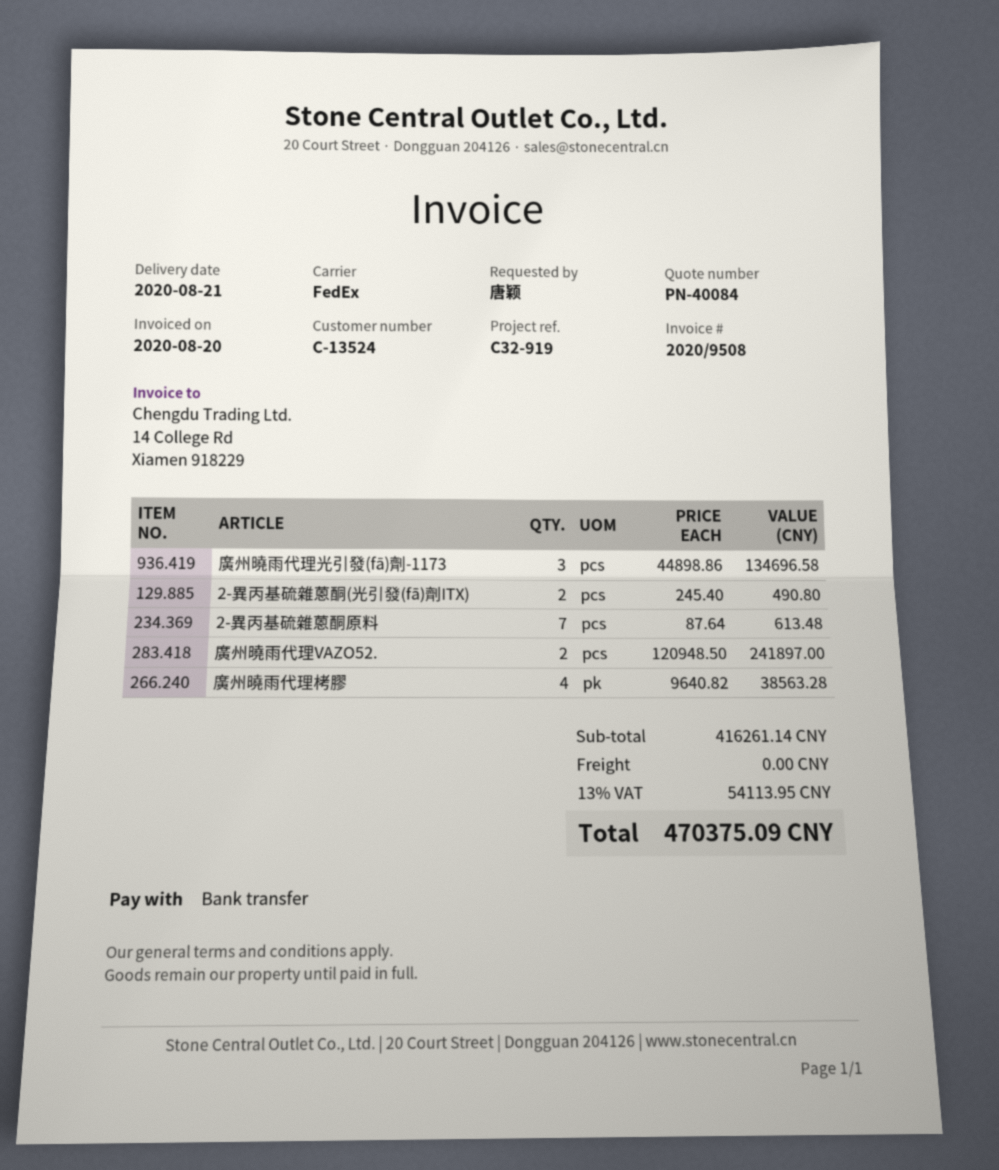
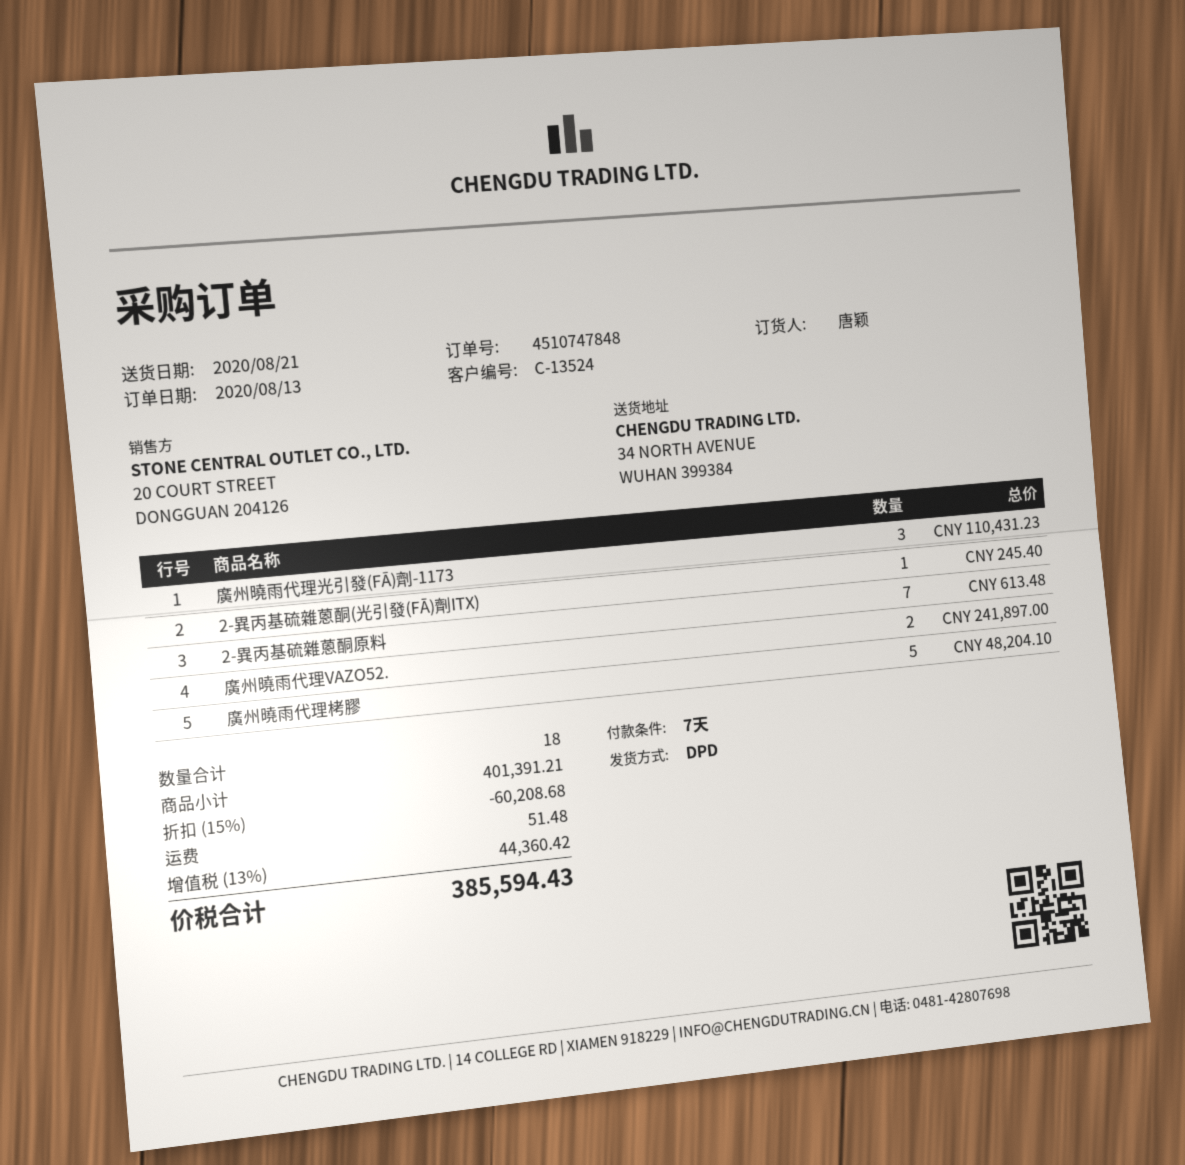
shipping method: FedEx -> DPD
廣州曉雨代理光引發(fā)劑-1173: 3 for 134696.58 -> 3 for 110431.23
2-異丙基硫雜蒽酮(光引發(fā)劑ITX): 2 for 490.80 -> 1 for 245.40
廣州曉雨代理栲膠: 4 for 38563.28 -> 5 for 48204.10
subtotal: 416261.14 -> 401391.21
discount: none -> 15% = 60208.68
shipping: 0.00 -> 51.48
tax: 13% = 54113.95 -> 13% = 44360.42
total: 470375.09 -> 385594.43

